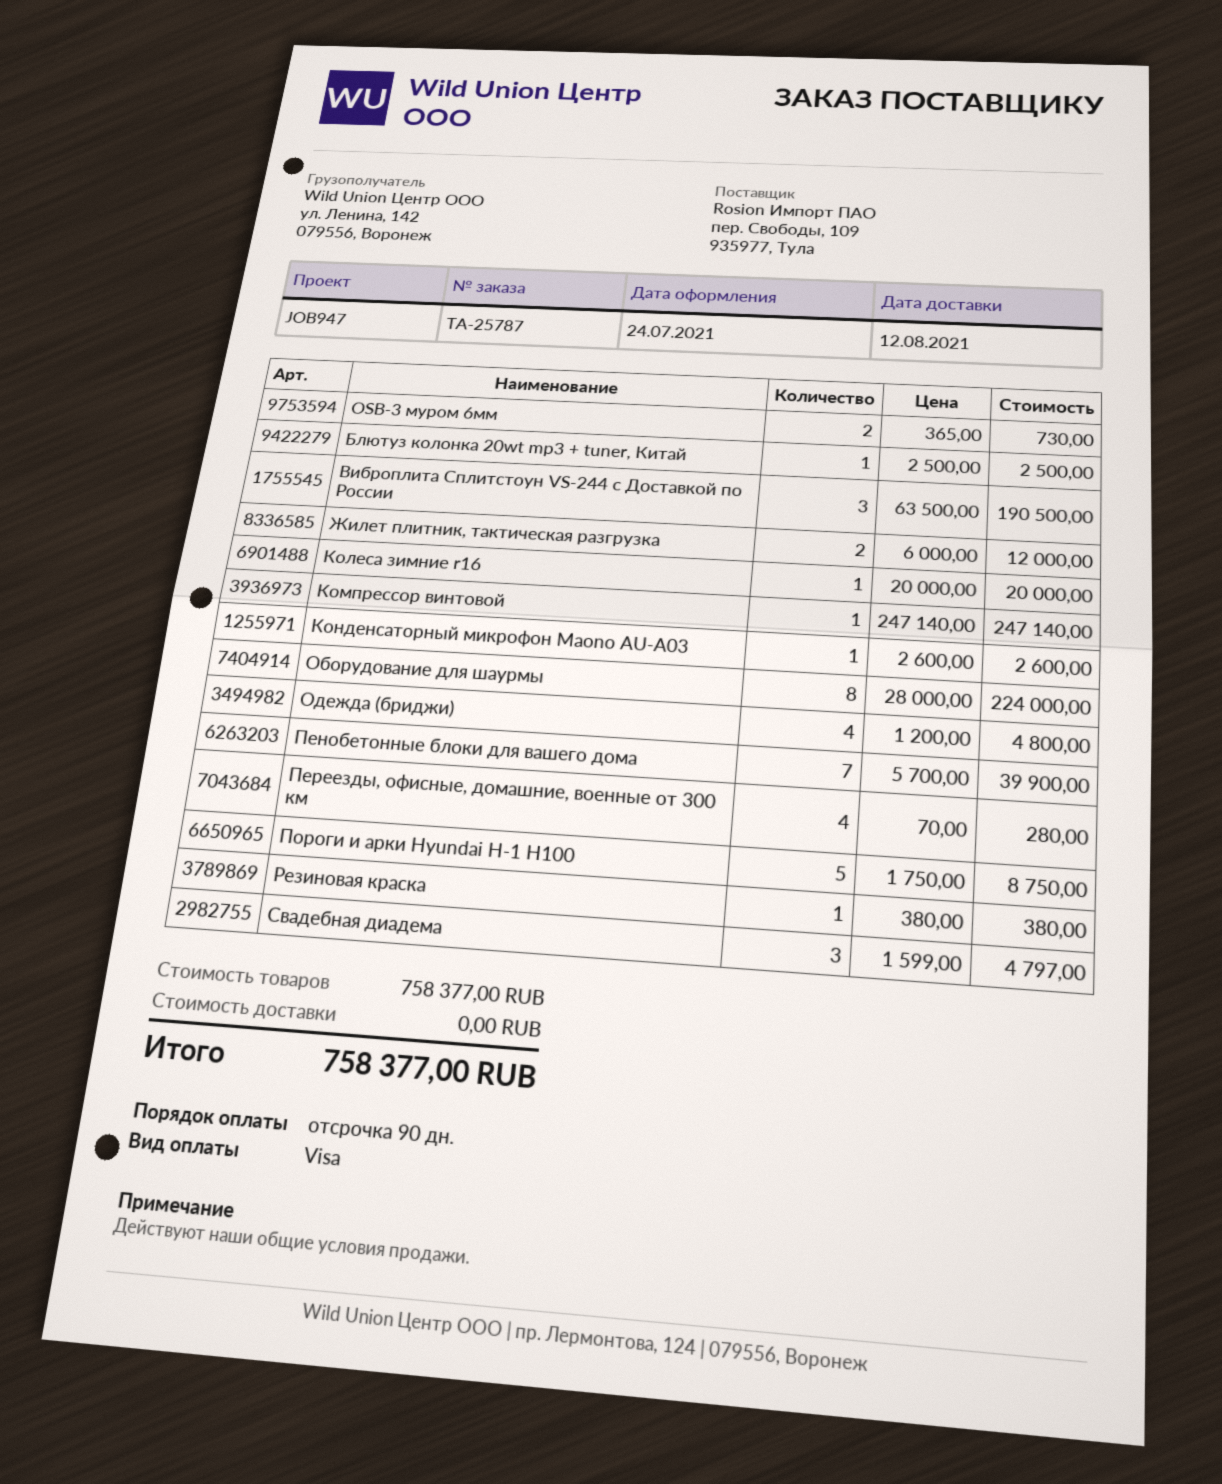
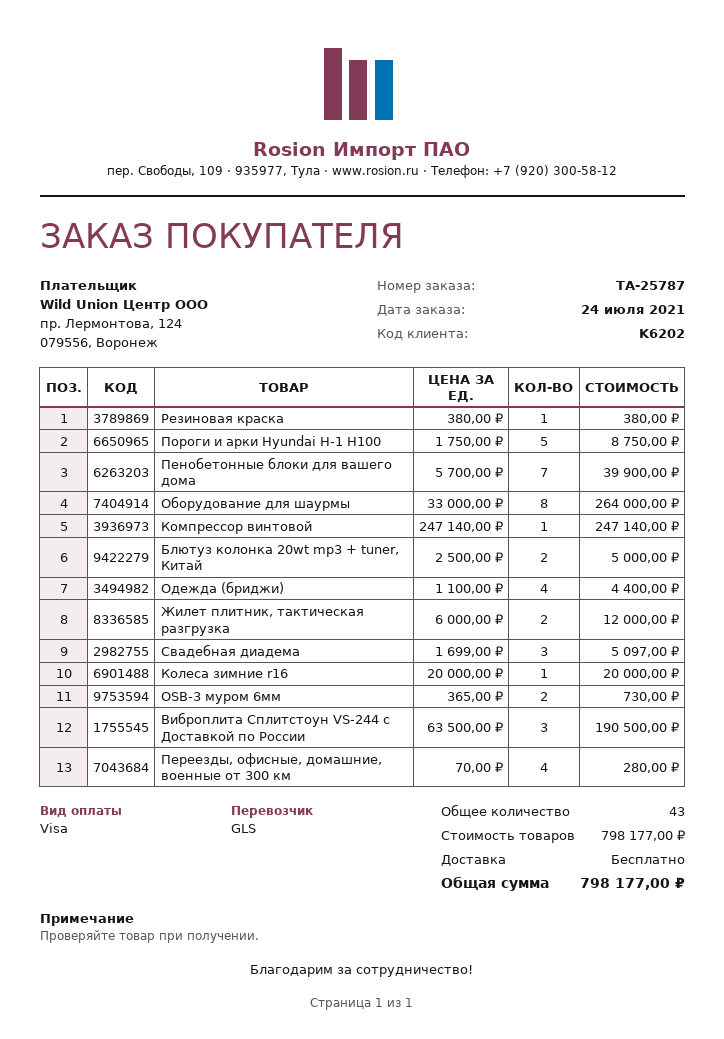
Блютуз колонка 20wt mp3 + tuner, Китай: 1 x 2500.00 = 2500.00 -> 2 x 2500.00 = 5000.00
Конденсаторный микрофон Maono AU-A03: 1 x 2600.00 = 2600.00 -> none
Оборудование для шаурмы: 8 x 28000.00 = 224000.00 -> 8 x 33000.00 = 264000.00
Одежда (бриджи): 4 x 1200.00 = 4800.00 -> 4 x 1100.00 = 4400.00
Свадебная диадема: 3 x 1599.00 = 4797.00 -> 3 x 1699.00 = 5097.00
subtotal: 758377.00 -> 798177.00
total: 758377.00 -> 798177.00

